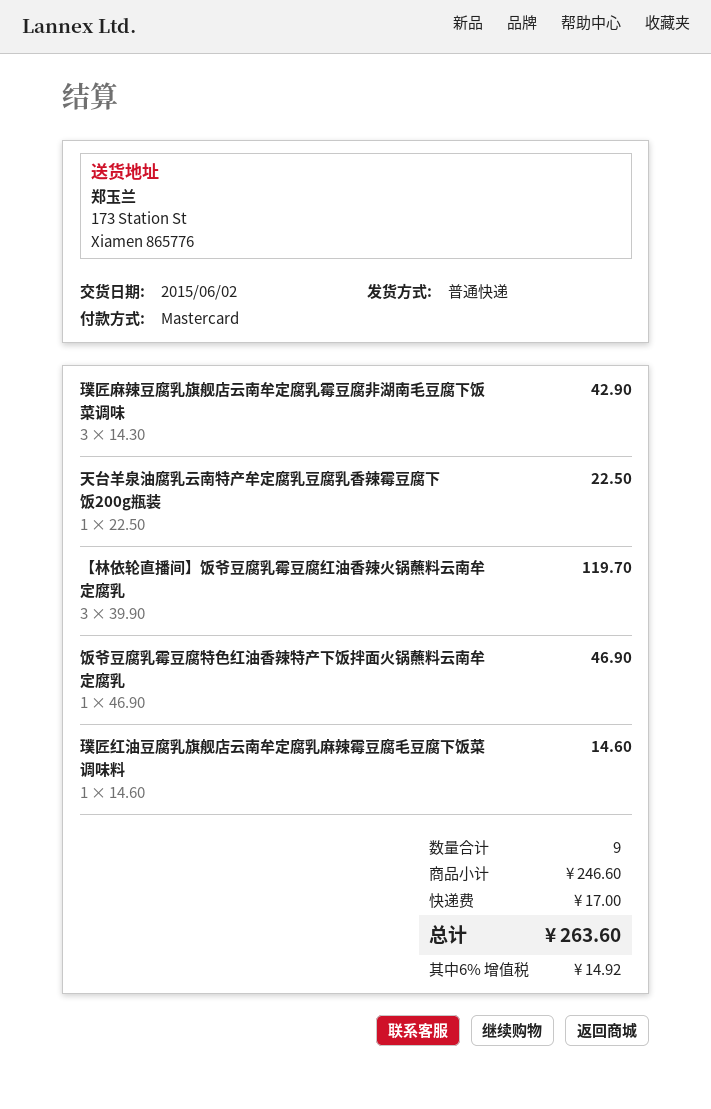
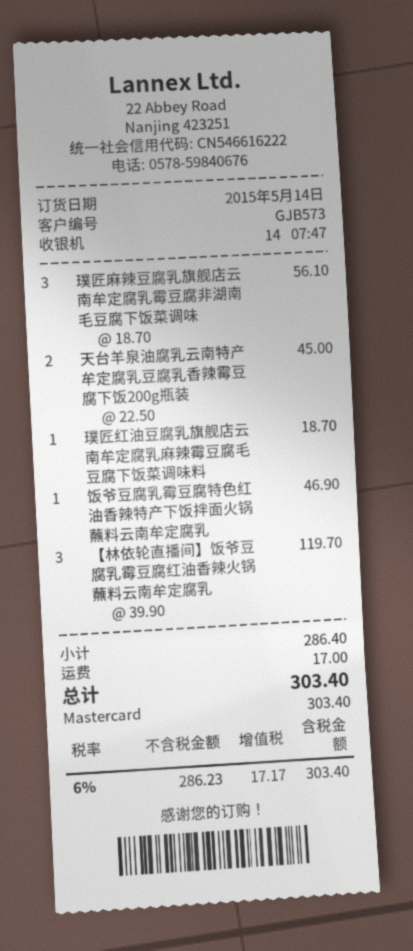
璞匠麻辣豆腐乳旗舰店云南牟定腐乳霉豆腐非湖南毛豆腐下饭菜调味: 3 x 14.30 = 42.90 -> 3 x 18.70 = 56.10
天台羊泉油腐乳云南特产牟定腐乳豆腐乳香辣霉豆腐下饭200g瓶装: 1 x 22.50 = 22.50 -> 2 x 22.50 = 45.00
璞匠红油豆腐乳旗舰店云南牟定腐乳麻辣霉豆腐毛豆腐下饭菜调味料: 1 x 14.60 = 14.60 -> 1 x 18.70 = 18.70
subtotal: 246.60 -> 286.40
tax: 6% = 14.92 -> 6% = 17.17
total: 263.60 -> 303.40

